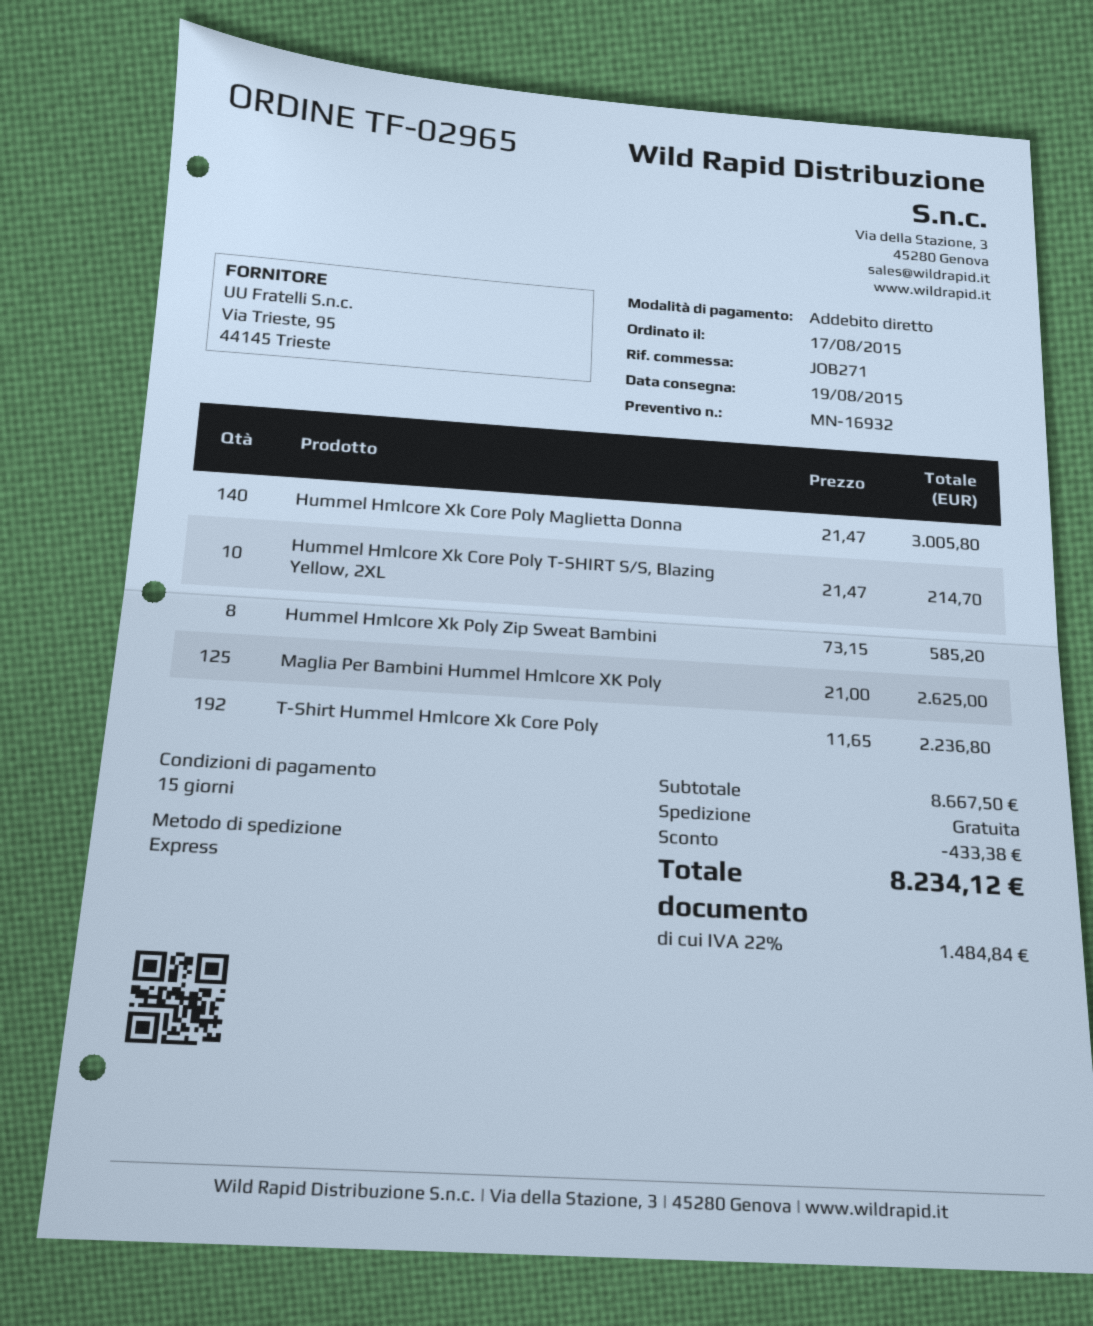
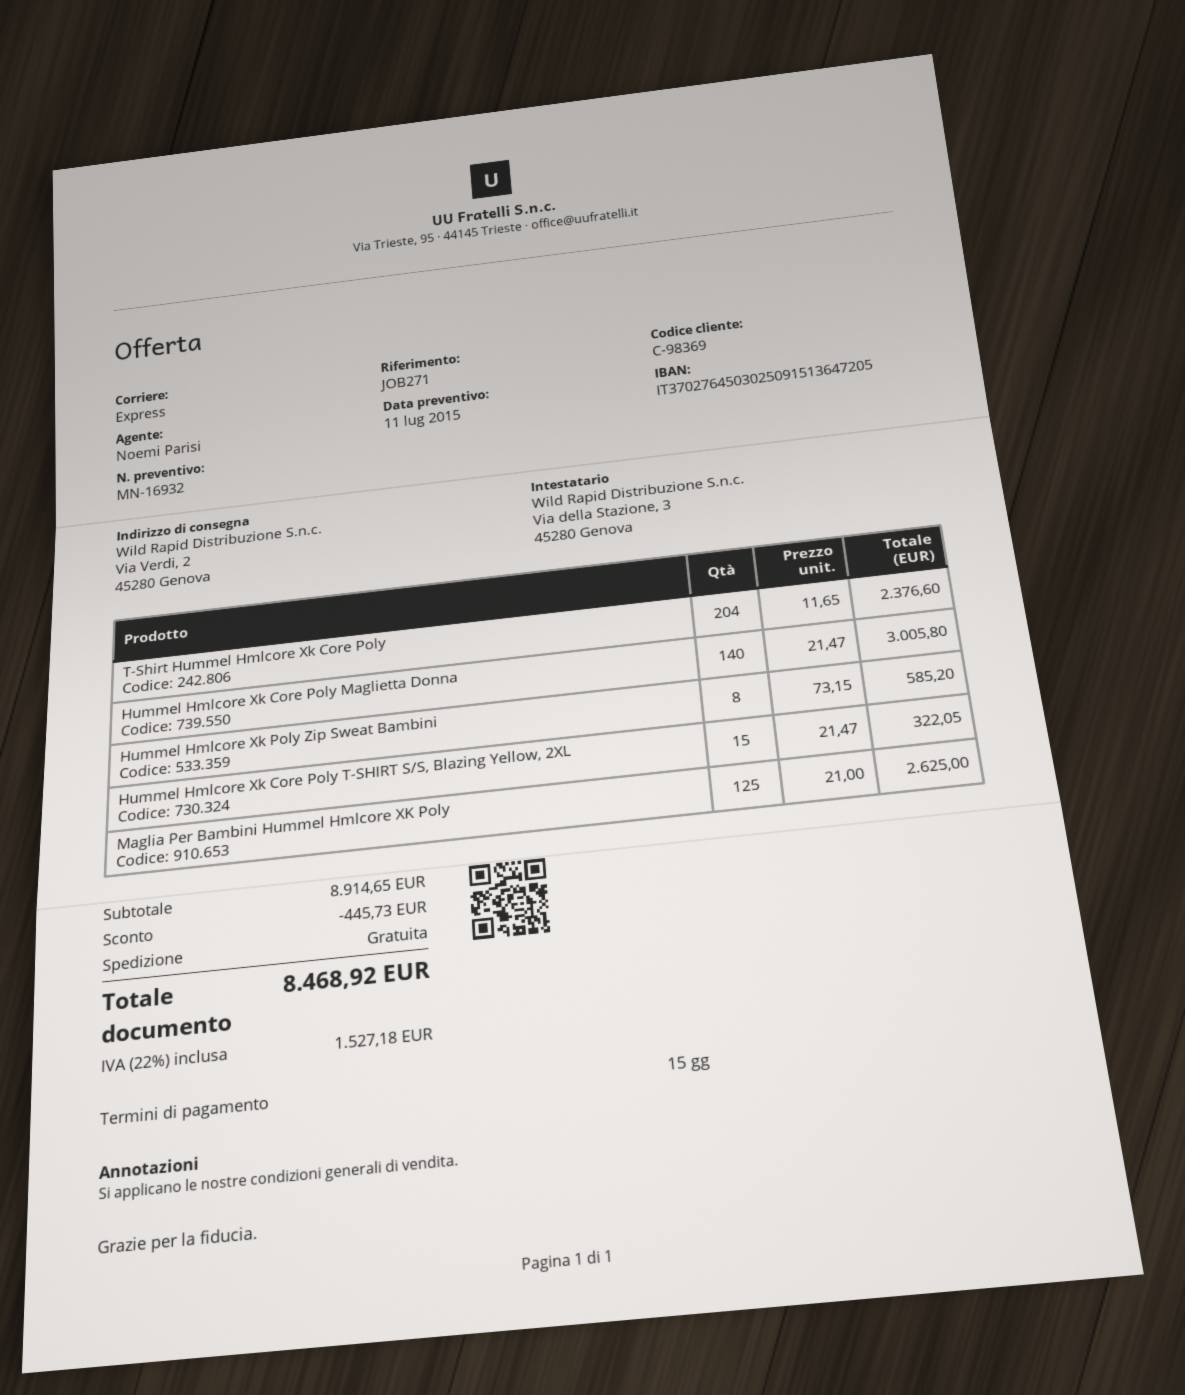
Hummel Hmlcore Xk Core Poly T-SHIRT S/S, Blazing Yellow, 2XL: 10 x 21.47 = 214.70 -> 15 x 21.47 = 322.05
T-Shirt Hummel Hmlcore Xk Core Poly: 192 x 11.65 = 2236.80 -> 204 x 11.65 = 2376.60
subtotal: 8667.50 -> 8914.65
discount: 433.38 -> 445.73
tax: 22% = 1484.84 -> 22% = 1527.18
total: 8234.12 -> 8468.92

